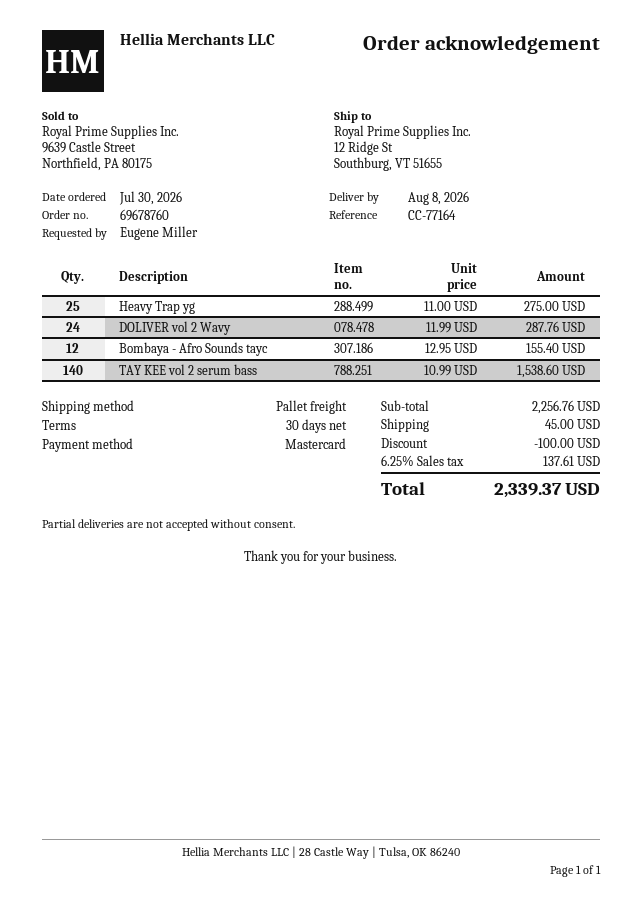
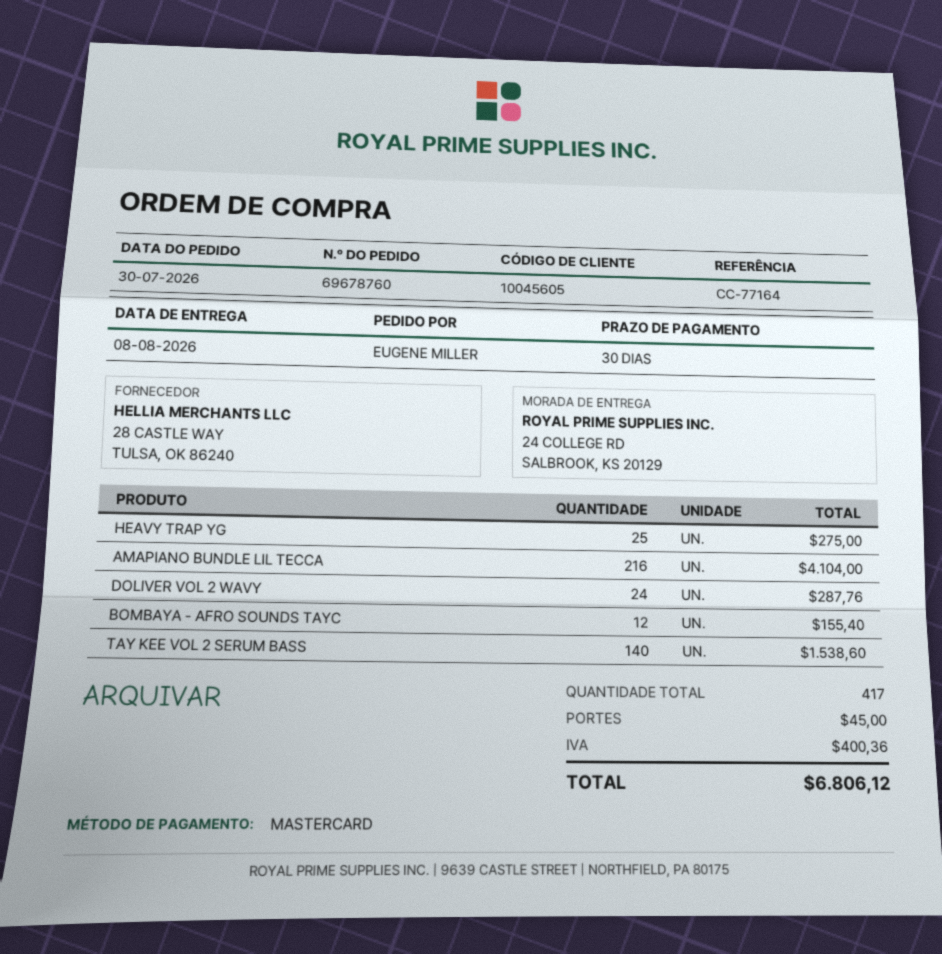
ship to: 12 Ridge St, Southburg, VT 51655 -> 24 COLLEGE RD, SALBROOK, KS 20129
AMAPIANO BUNDLE LIL TECCA: none -> 216 for 4104.00
discount: 100.00 -> none
tax: 137.61 -> 400.36
total: 2339.37 -> 6806.12

